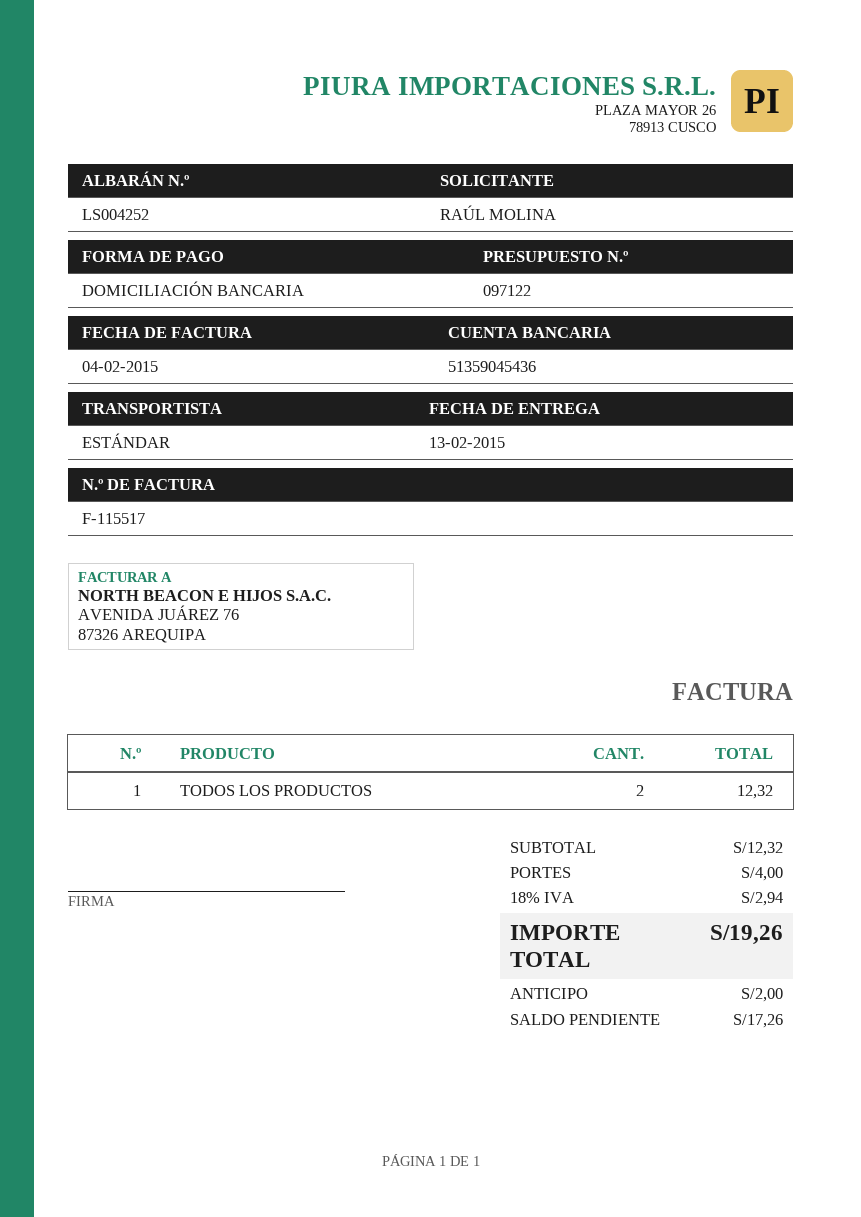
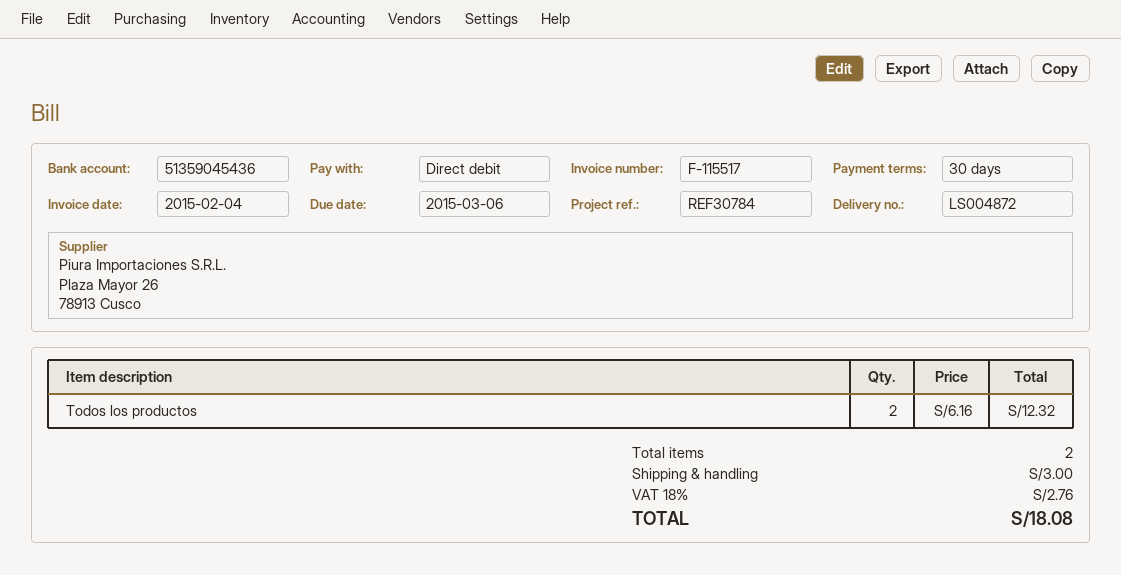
delivery note number: LS004252 -> LS004872
shipping: 4.00 -> 3.00
tax: 18% = 2.94 -> 18% = 2.76
total: 19.26 -> 18.08

